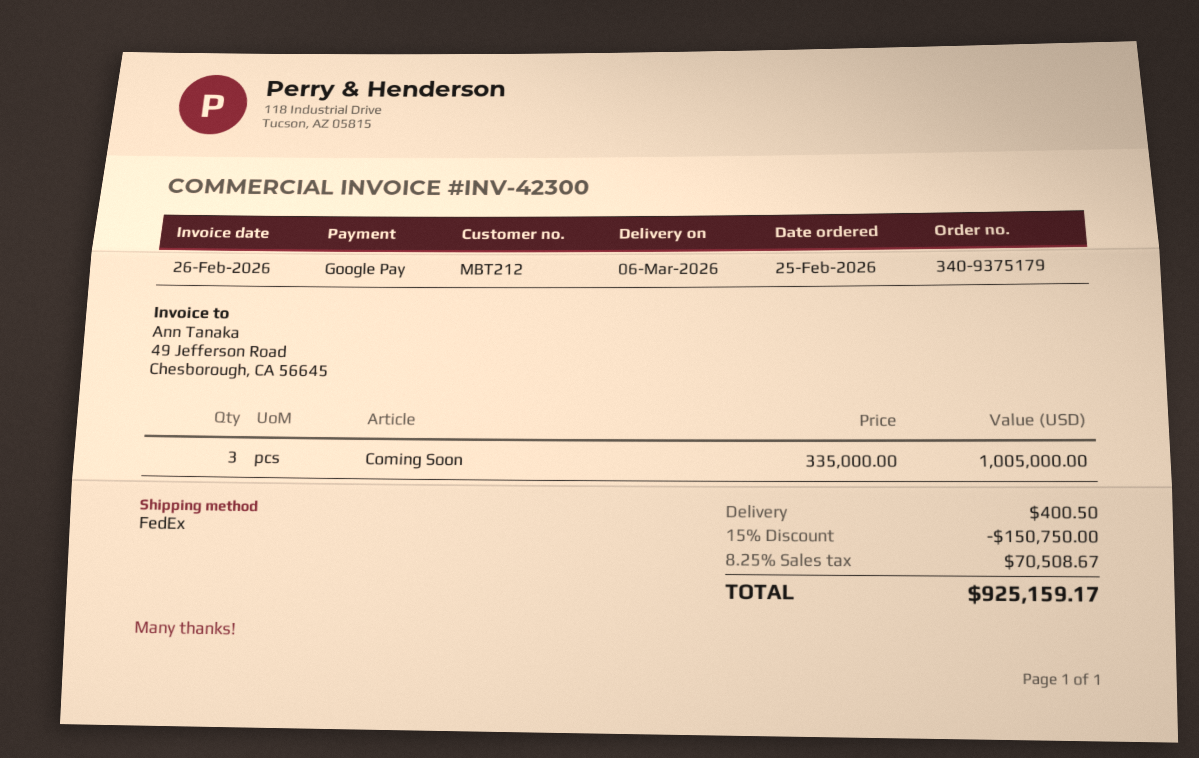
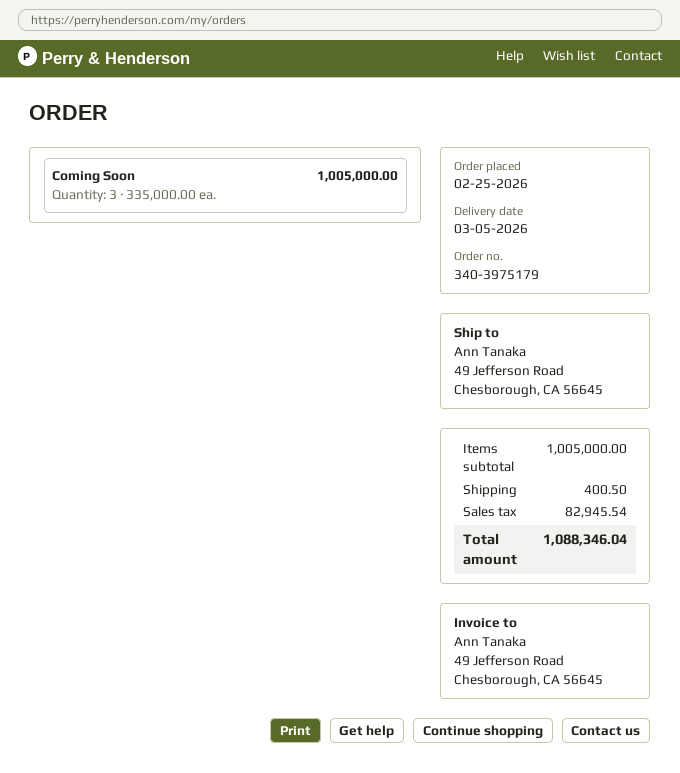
order number: 340-9375179 -> 340-3975179
delivery date: 2026-03-06 -> 2026-03-05
discount: 15% = 150750.00 -> none
tax: 70508.67 -> 82945.54
total: 925159.17 -> 1088346.04

